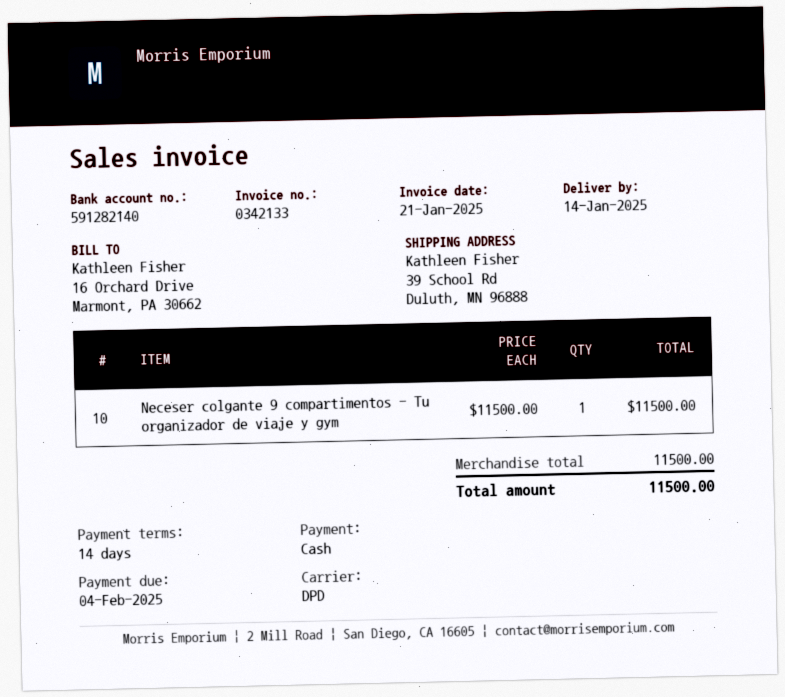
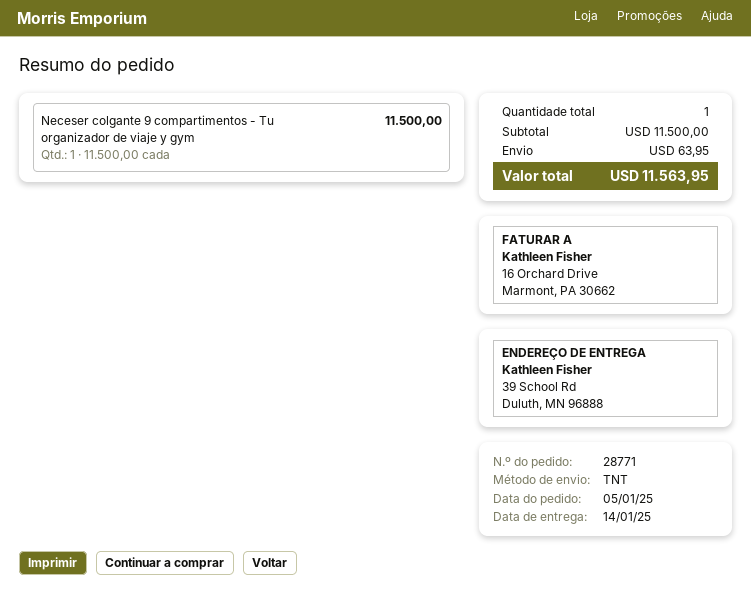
shipping method: DPD -> TNT
shipping: none -> 63.95
total: 11500.00 -> 11563.95

